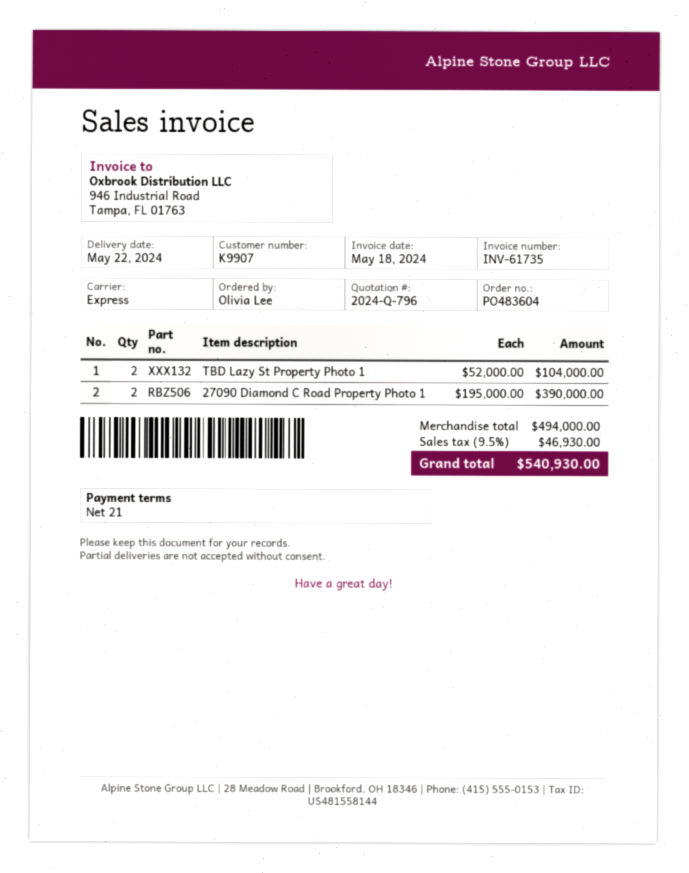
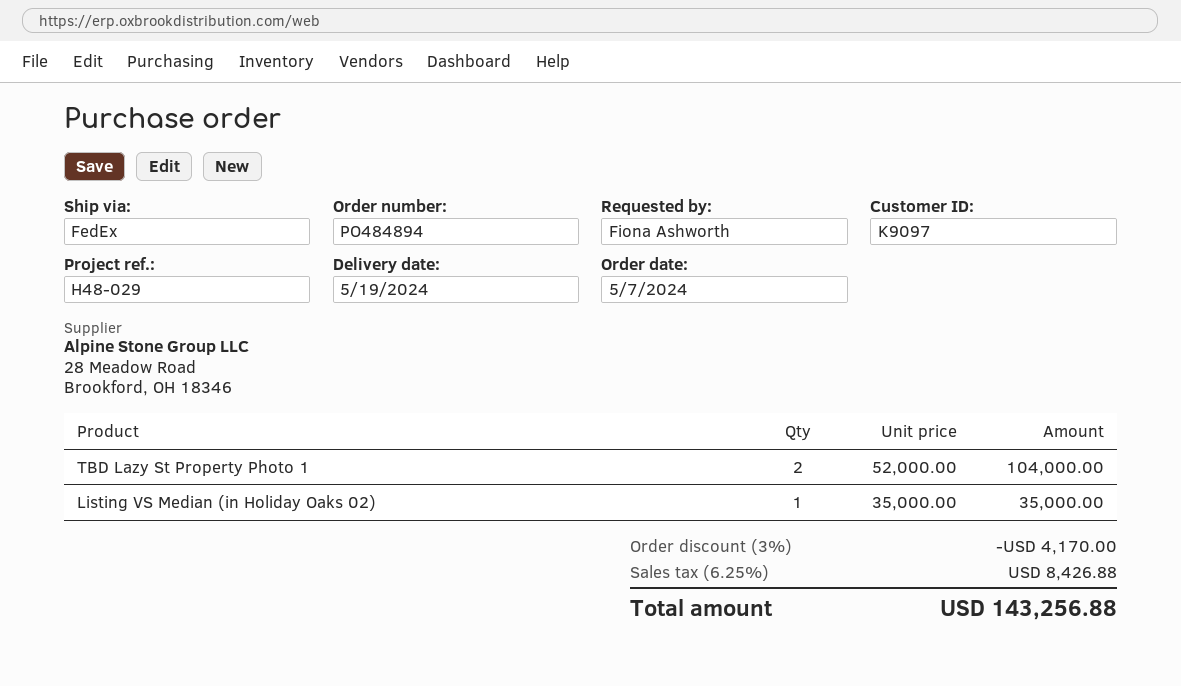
order number: PO483604 -> PO484894
delivery date: 2024-05-22 -> 2024-05-19
customer number: K9907 -> K9097
ordered by: Olivia Lee -> Fiona Ashworth
shipping method: express -> FedEx
27090 Diamond C Road Property Photo 1: 2 x 195000.00 = 390000.00 -> none
Listing VS Median (in Holiday Oaks 02): none -> 1 x 35000.00 = 35000.00
discount: none -> 3% = 4170.00
tax: 9.5% = 46930.00 -> 6.25% = 8426.88
total: 540930.00 -> 143256.88

